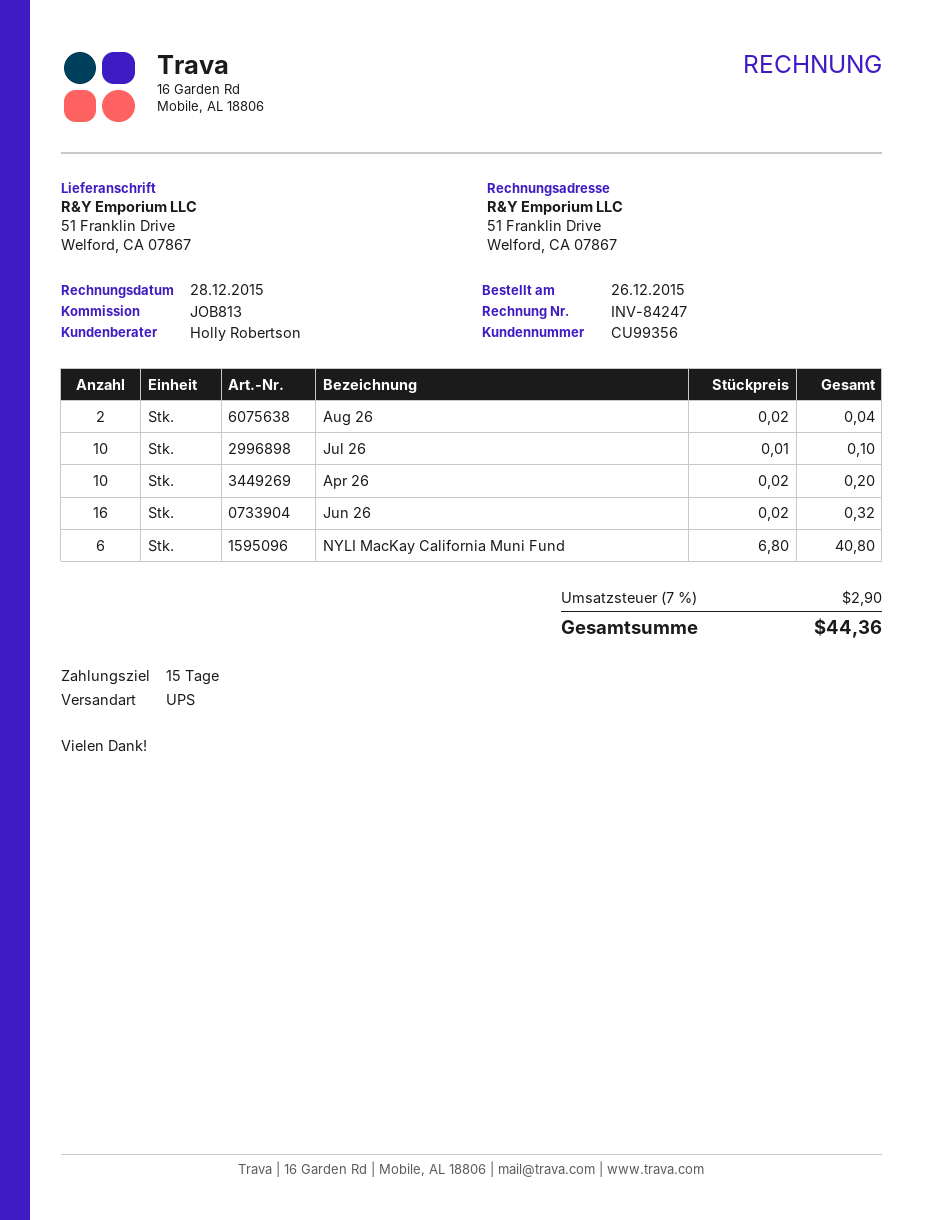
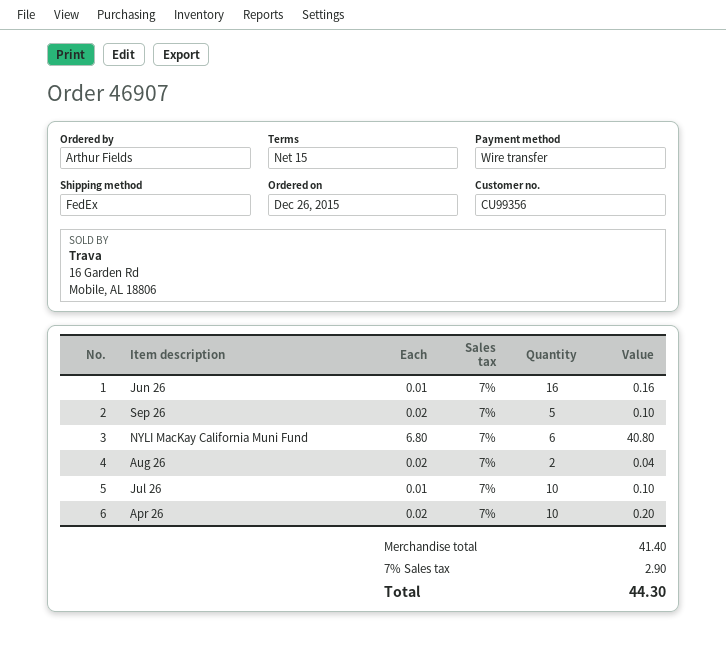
shipping method: UPS -> FedEx
Jun 26: 16 x 0.02 = 0.32 -> 16 x 0.01 = 0.16
Sep 26: none -> 5 x 0.02 = 0.10
total: 44.36 -> 44.30

